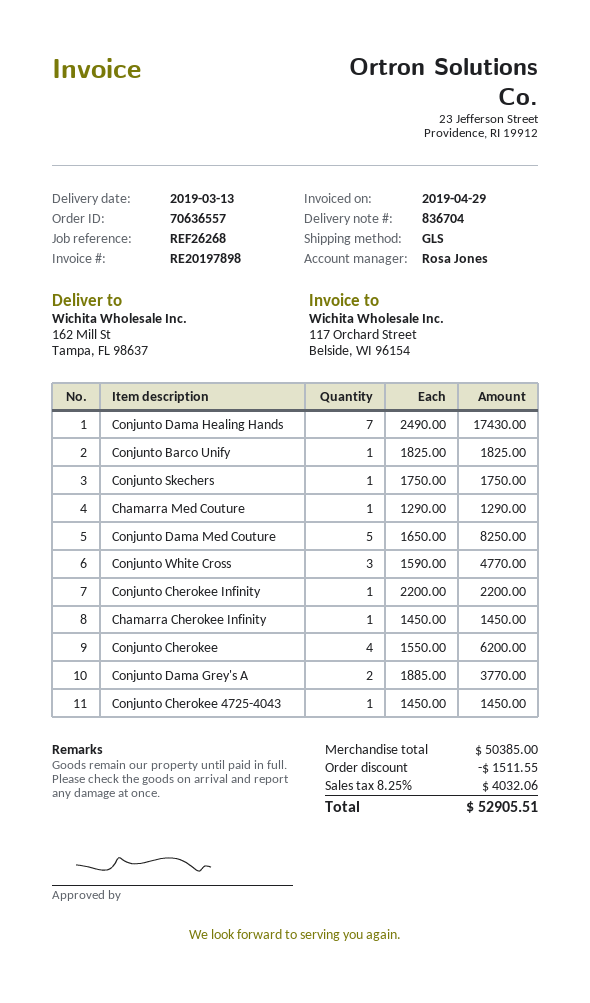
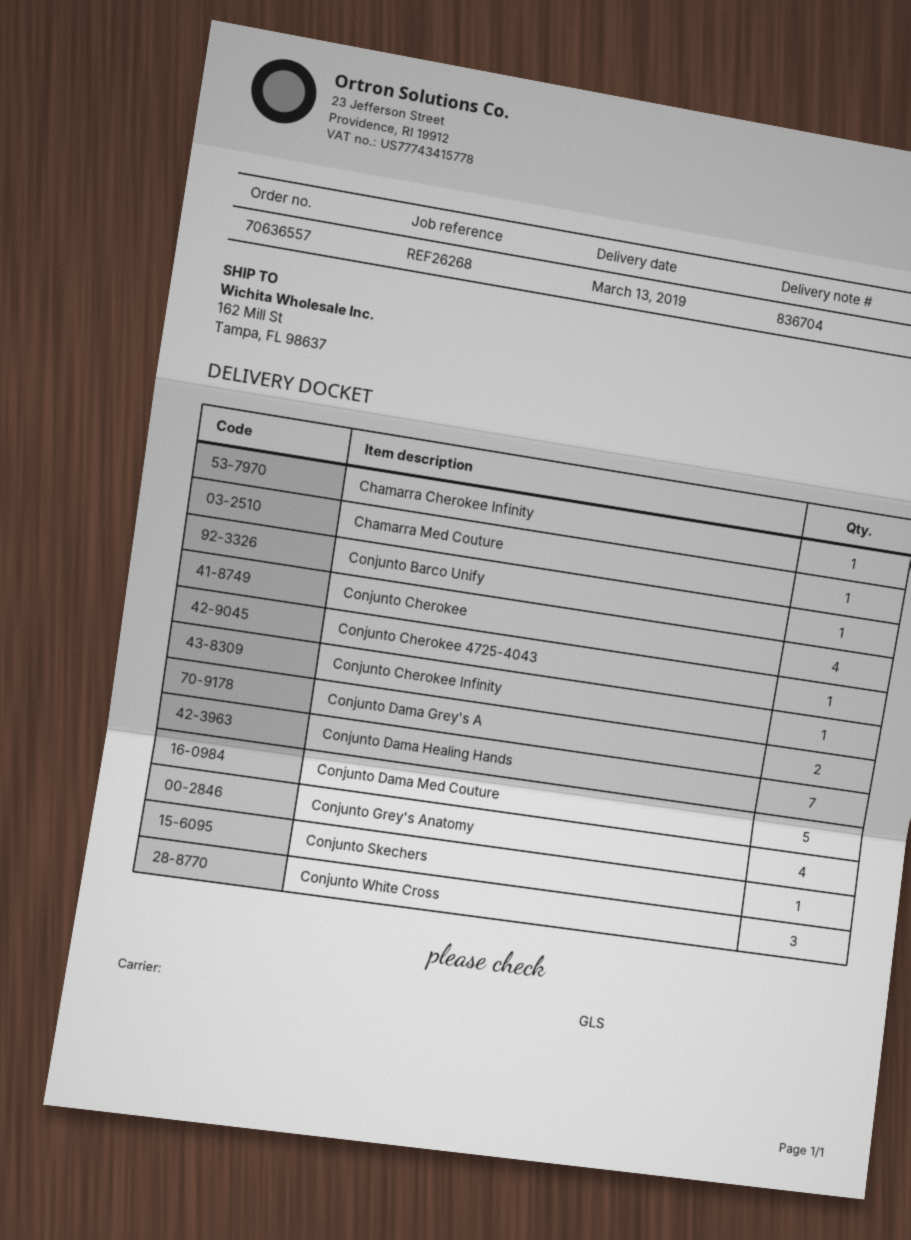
Conjunto Grey's Anatomy: none -> 4

